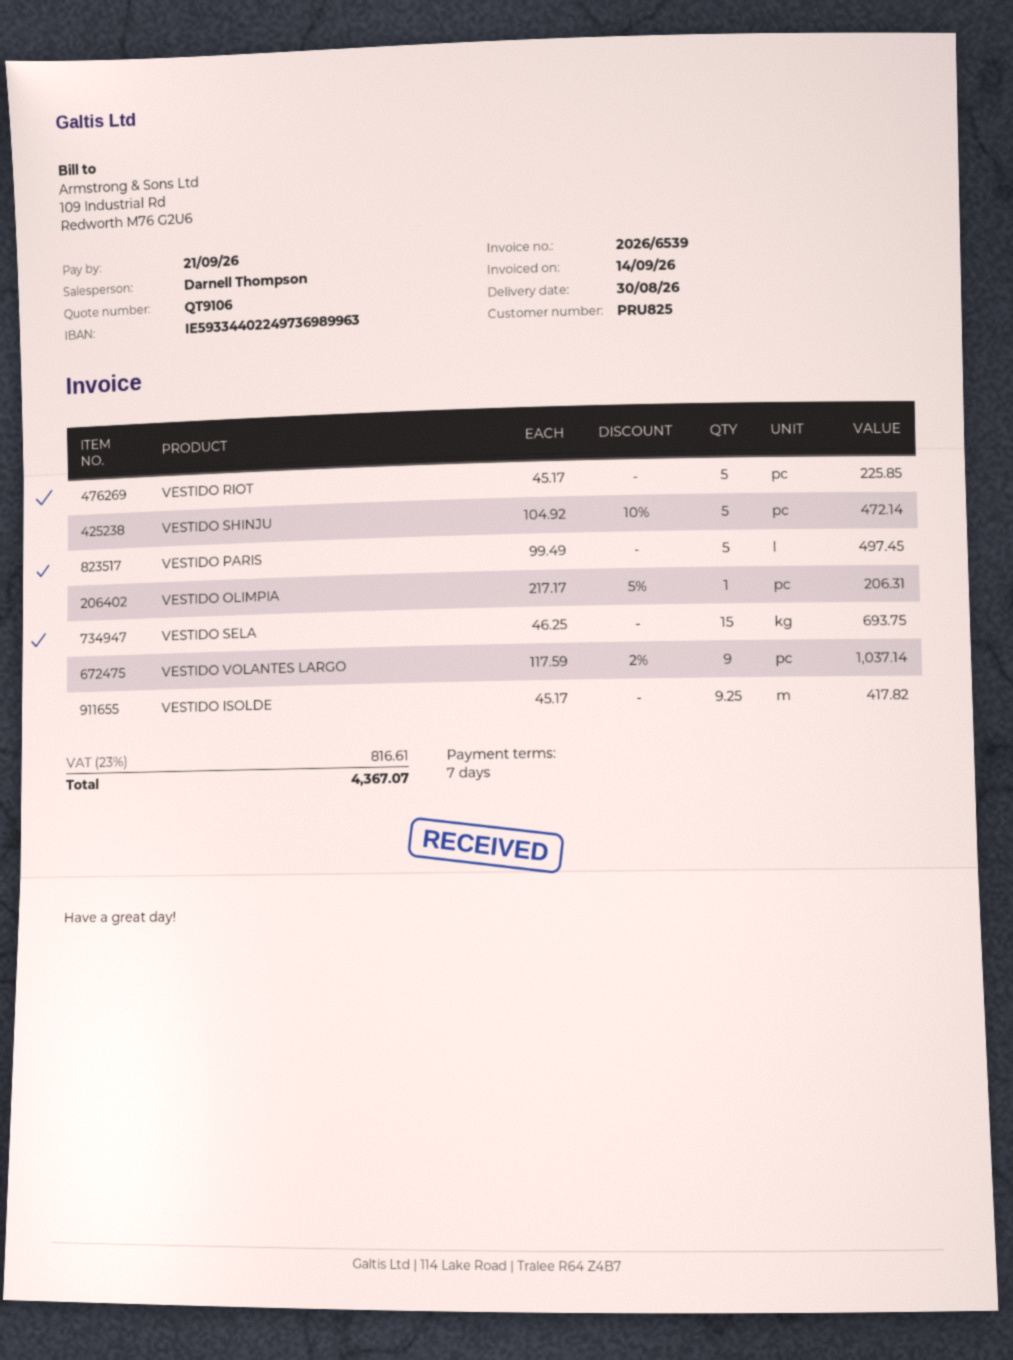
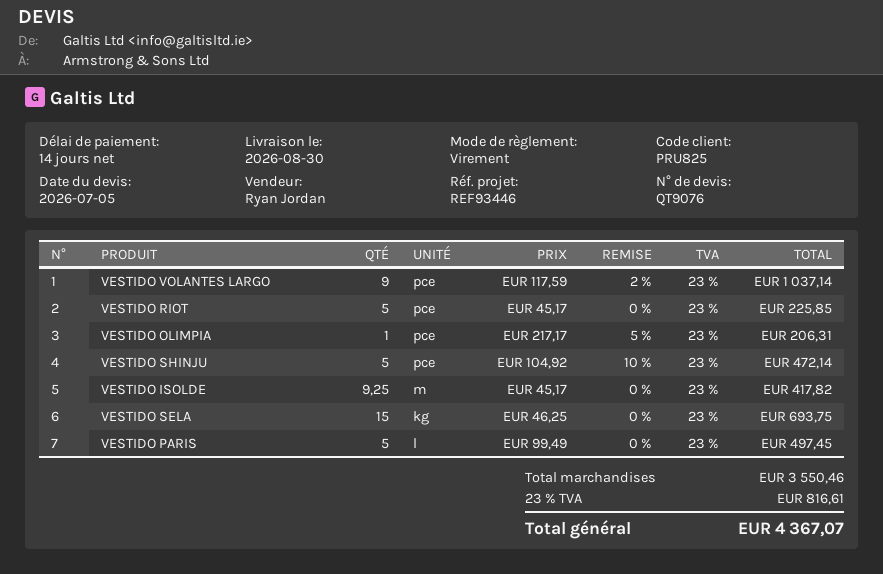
quote number: QT9106 -> QT9076
payment terms: 7 days -> 14 days
sales rep: Darnell Thompson -> Ryan Jordan

